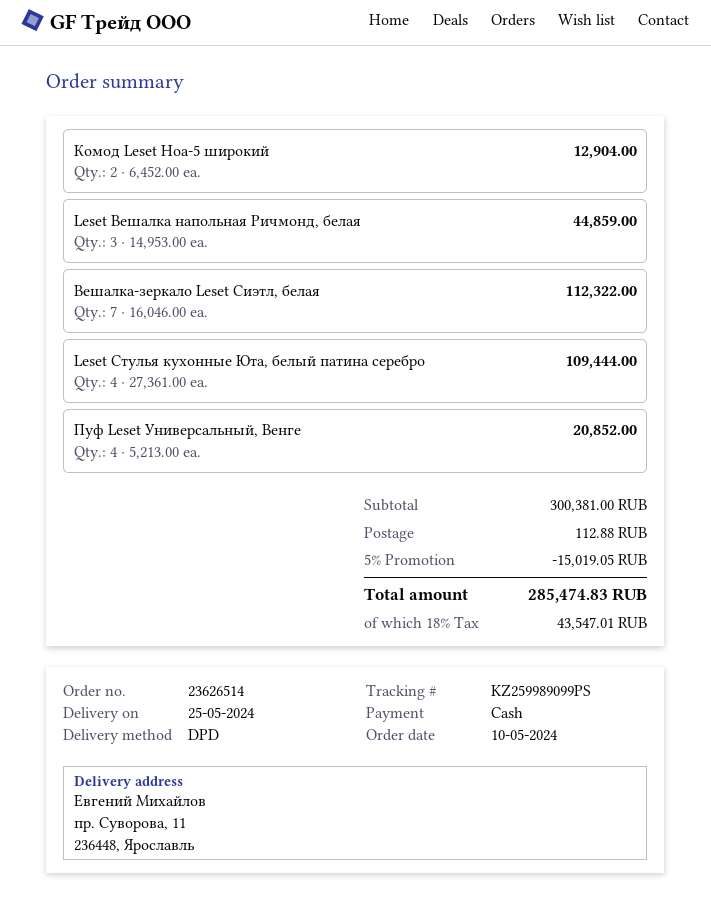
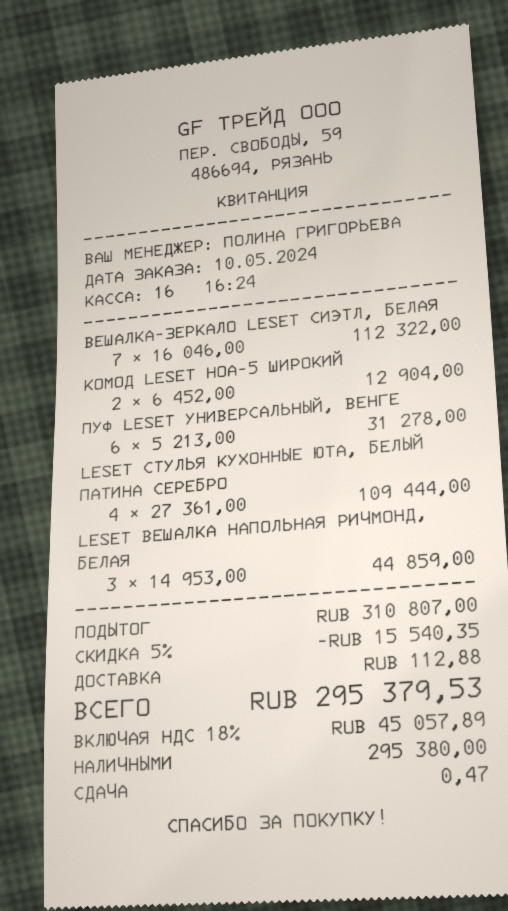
Пуф Leset Универсальный, Венге: 4 x 5213.00 = 20852.00 -> 6 x 5213.00 = 31278.00
subtotal: 300381.00 -> 310807.00
discount: 5% = 15019.05 -> 5% = 15540.35
tax: 18% = 43547.01 -> 18% = 45057.89
total: 285474.83 -> 295379.53

